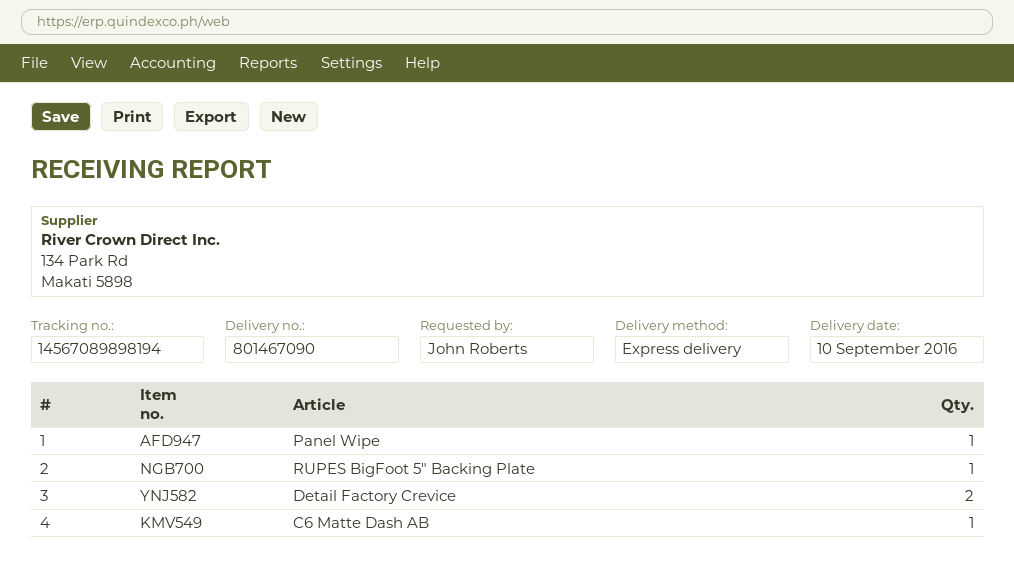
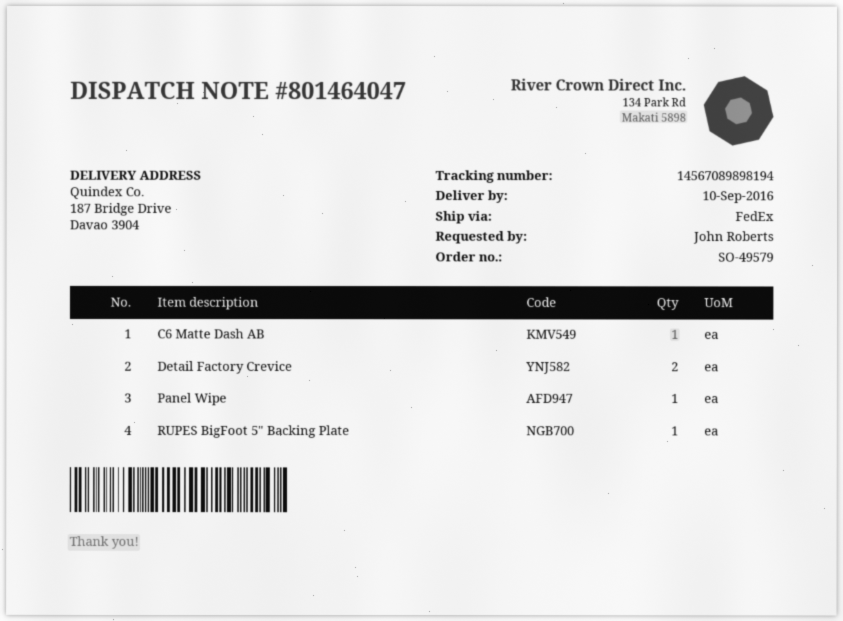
delivery note number: 801467090 -> 801464047
shipping method: express -> FedEx

